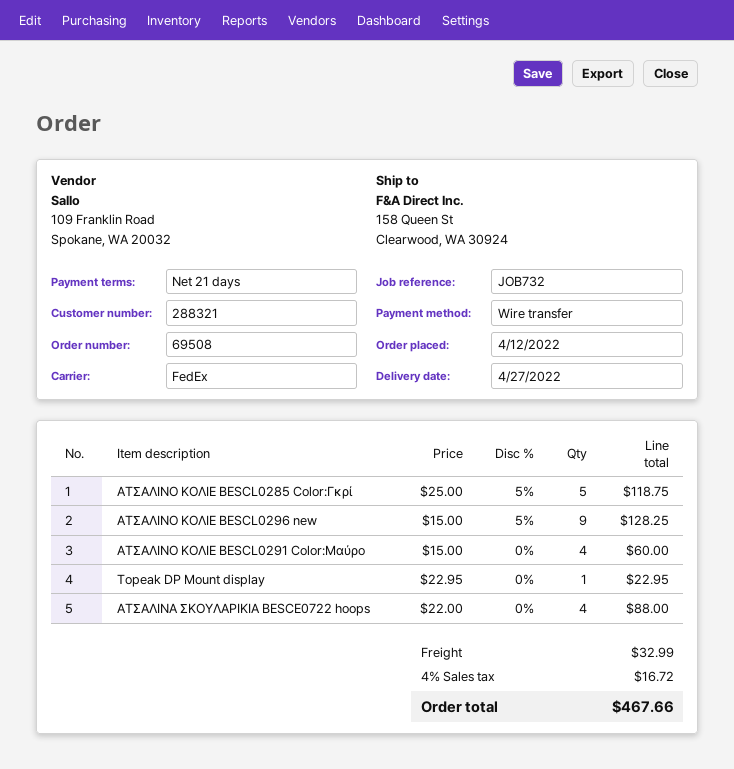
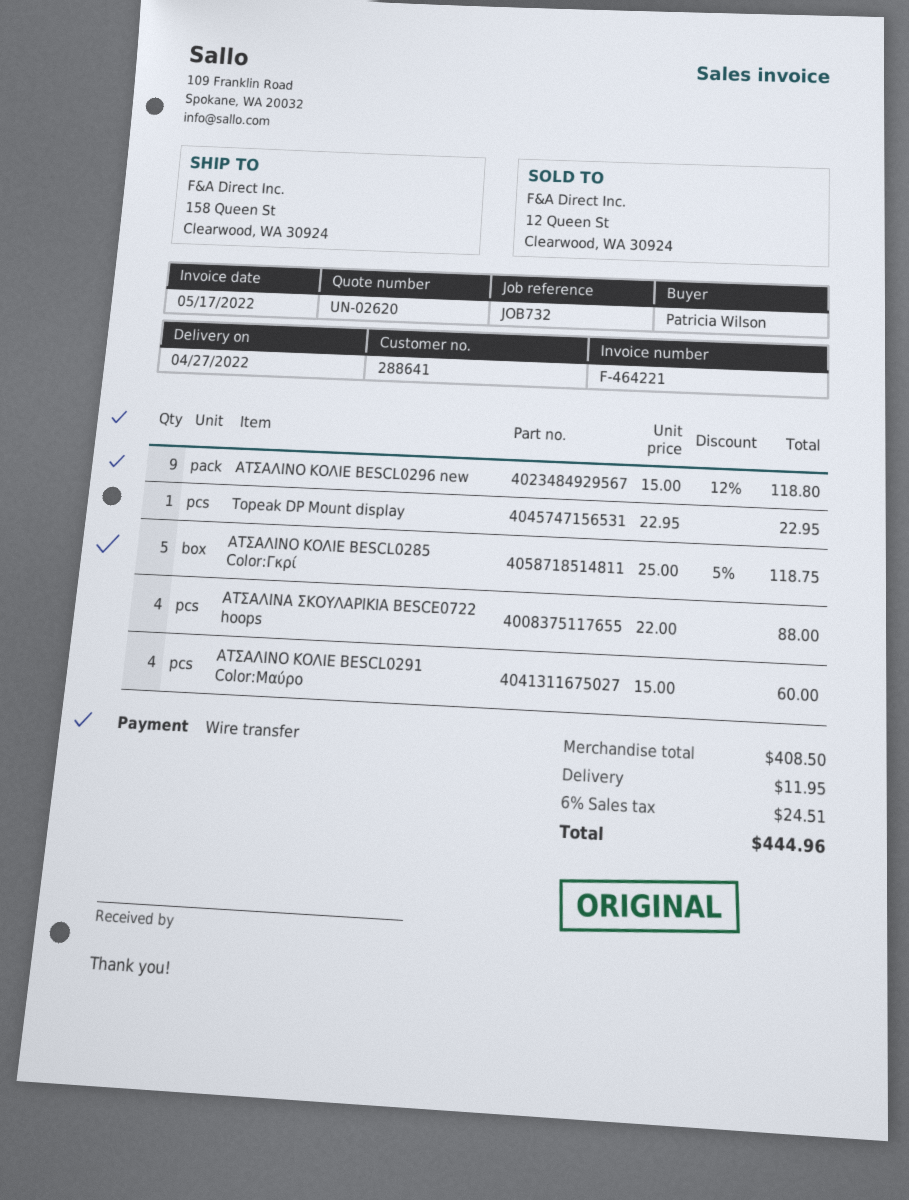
customer number: 288321 -> 288641
ΑΤΣΑΛΙΝΟ ΚΟΛΙΕ BESCL0296 new: 9 x 15.00 - 5% = 128.25 -> 9 x 15.00 - 12% = 118.80
shipping: 32.99 -> 11.95
tax: 4% = 16.72 -> 6% = 24.51
total: 467.66 -> 444.96

